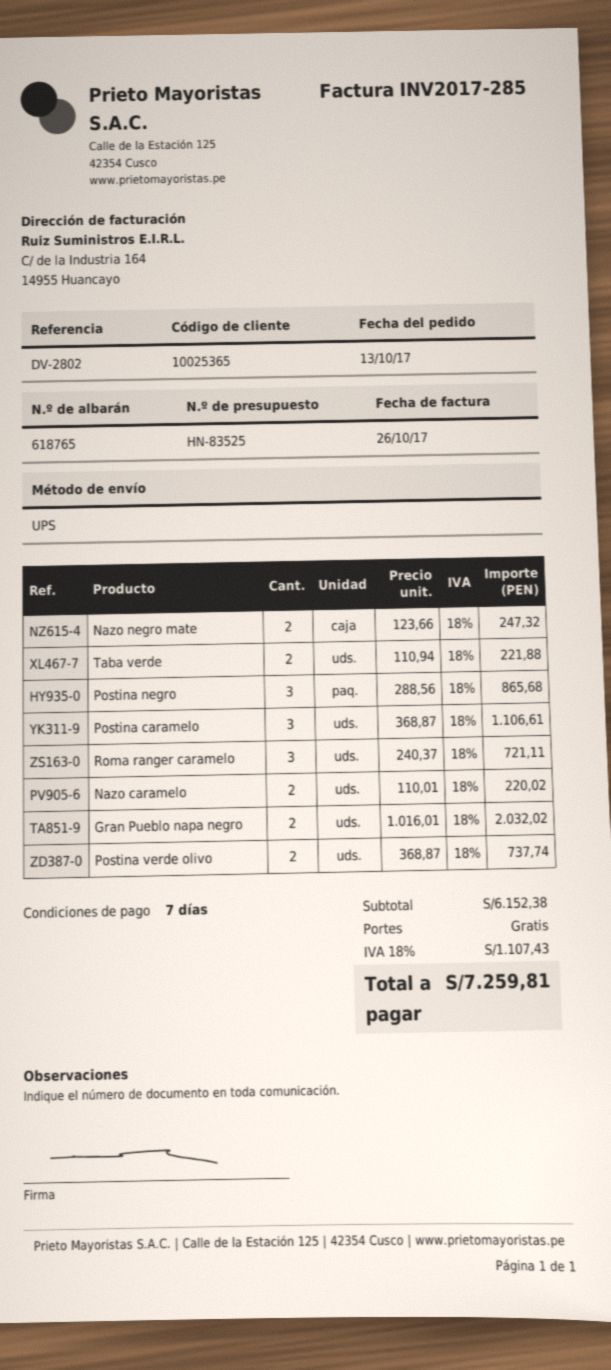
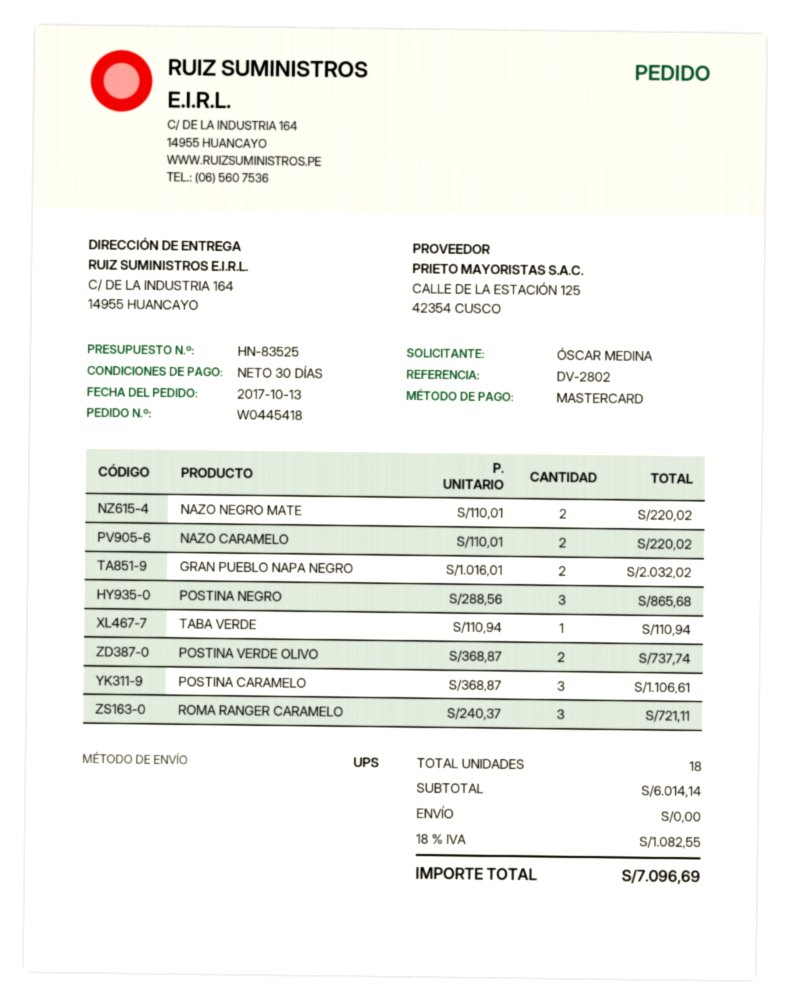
payment terms: 7 days -> 30 days
Nazo negro mate: 2 x 123.66 = 247.32 -> 2 x 110.01 = 220.02
Taba verde: 2 x 110.94 = 221.88 -> 1 x 110.94 = 110.94
subtotal: 6152.38 -> 6014.14
tax: 18% = 1107.43 -> 18% = 1082.55
total: 7259.81 -> 7096.69

